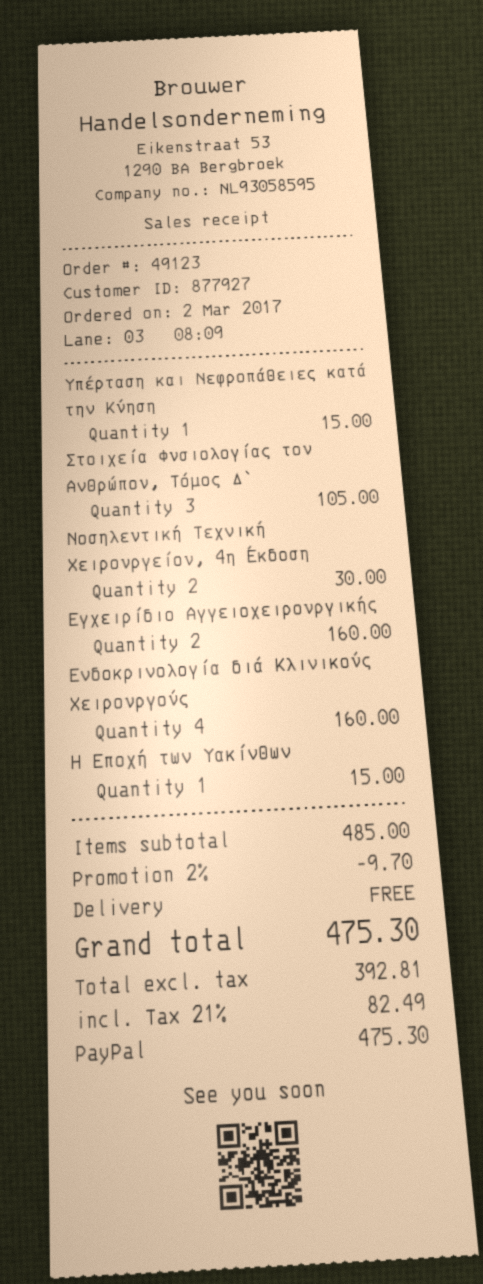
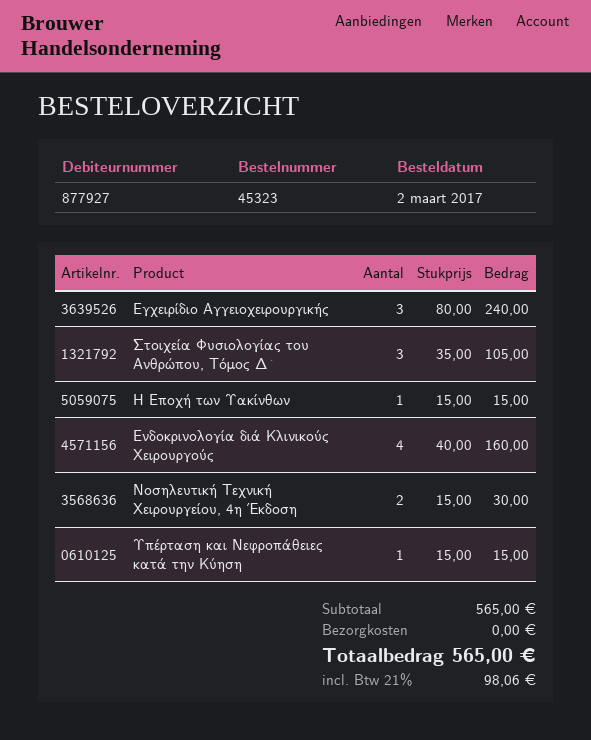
order number: 49123 -> 45323
Εγχειρίδιο Αγγειοχειρουργικής: 2 for 160.00 -> 3 for 240.00
subtotal: 485.00 -> 565.00
discount: 2% = 9.70 -> none
tax: 21% = 82.49 -> 21% = 98.06
total: 475.30 -> 565.00

